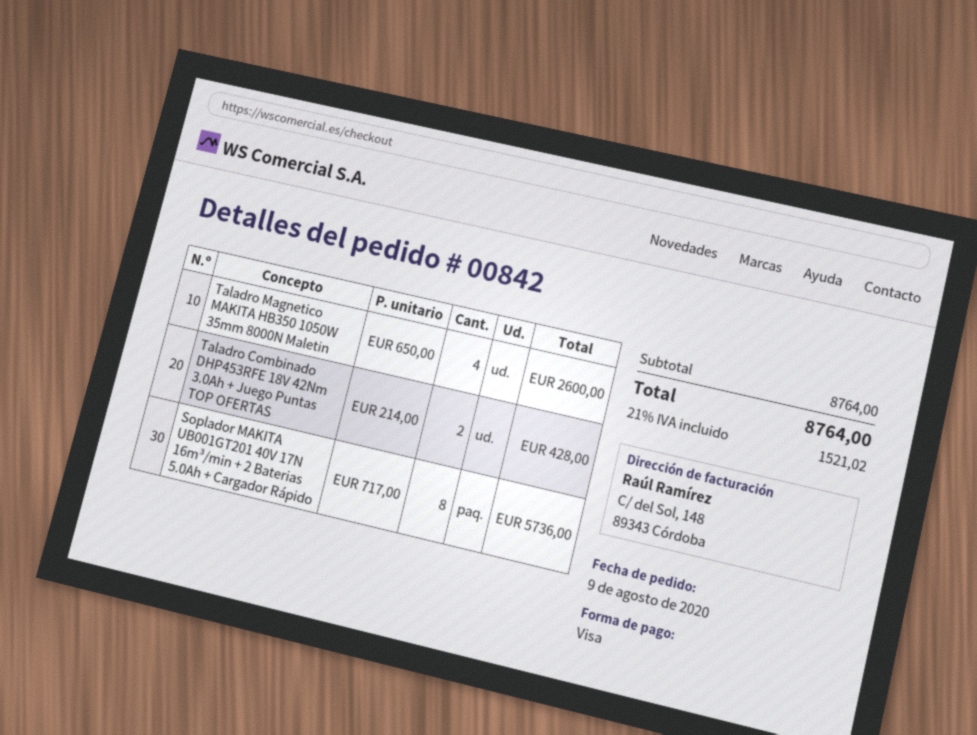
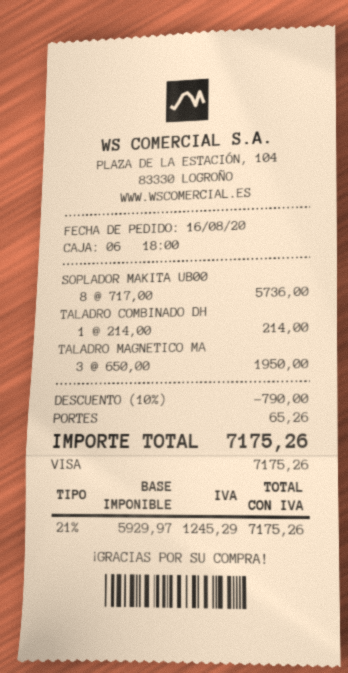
order date: 2020-08-09 -> 2020-08-16
Taladro Magnetico MAKITA HB350 1050W 35mm 8000N Maletin: 4 x 650.00 = 2600.00 -> 3 x 650.00 = 1950.00
Taladro Combinado DHP453RFE 18V 42Nm 3.0Ah + Juego Puntas TOP OFERTAS: 2 x 214.00 = 428.00 -> 1 x 214.00 = 214.00
discount: none -> 10% = 790.00
shipping: none -> 65.26
tax: 21% = 1521.02 -> 21% = 1245.29
total: 8764.00 -> 7175.26

